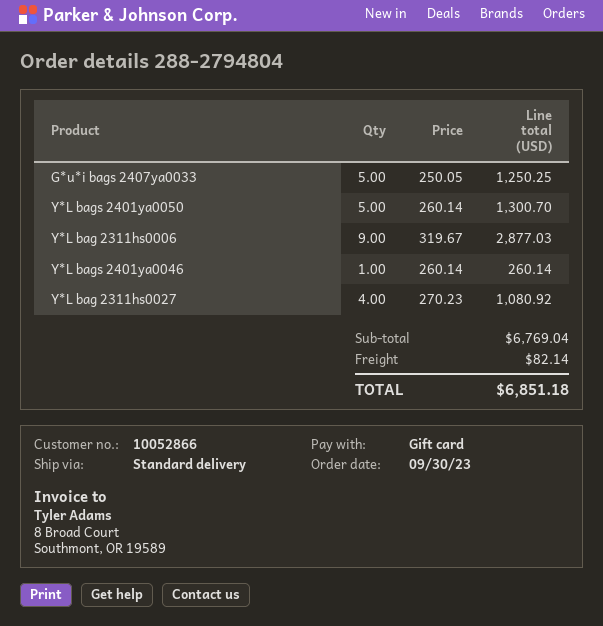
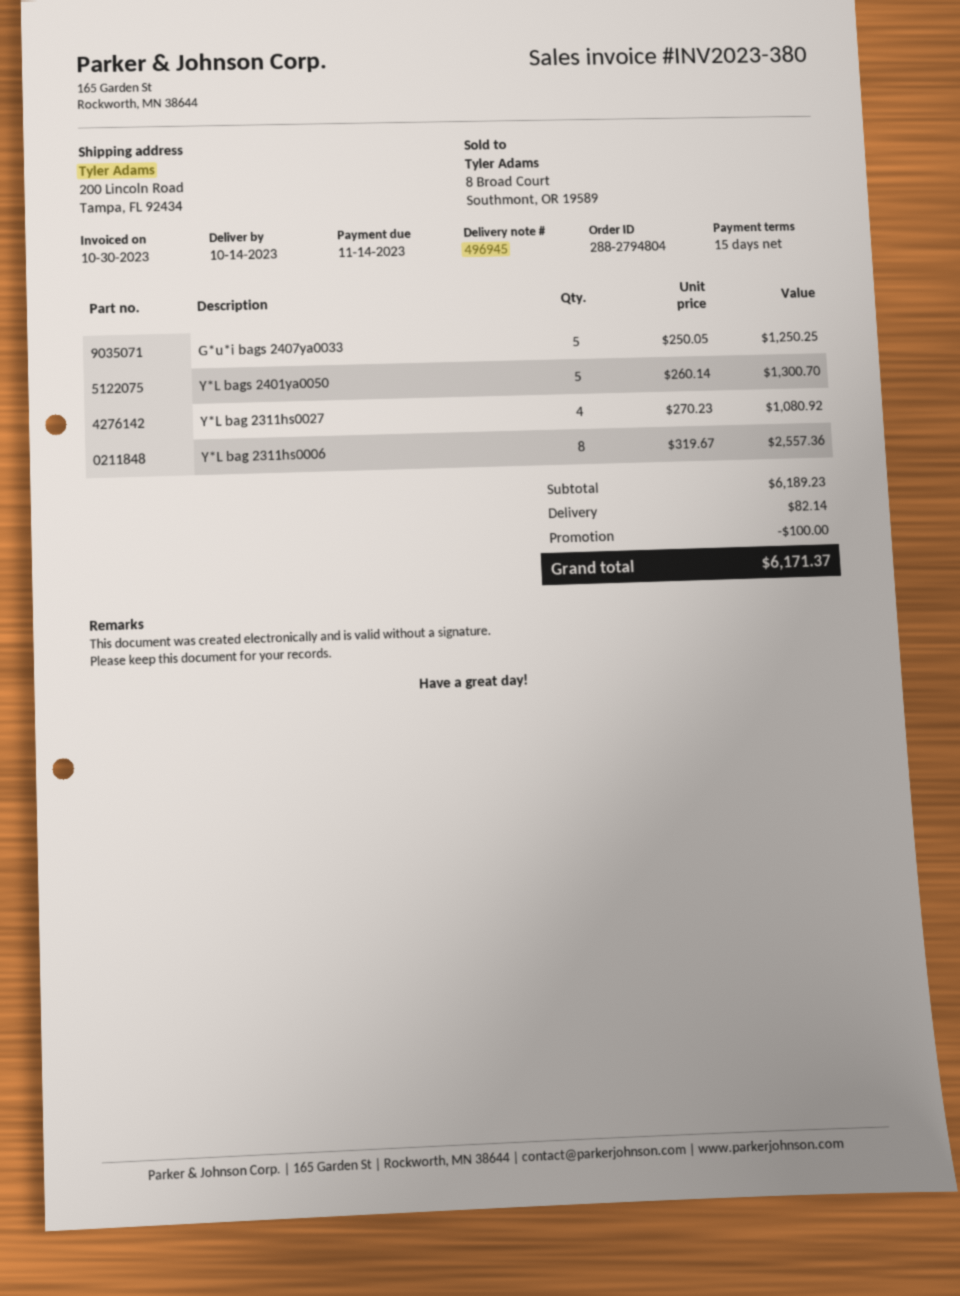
Y*L bag 2311hs0006: 9 x 319.67 = 2877.03 -> 8 x 319.67 = 2557.36
Y*L bags 2401ya0046: 1 x 260.14 = 260.14 -> none
subtotal: 6769.04 -> 6189.23
discount: none -> 100.00
total: 6851.18 -> 6171.37

